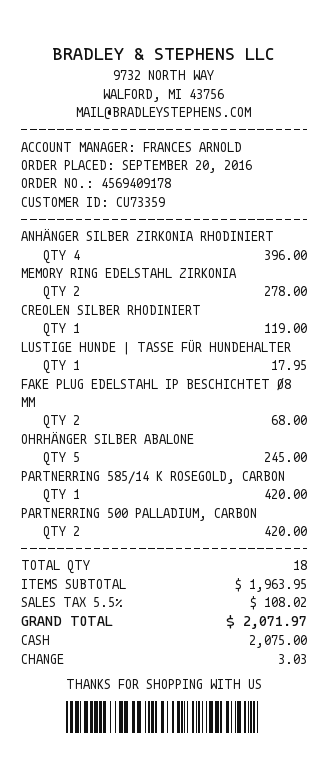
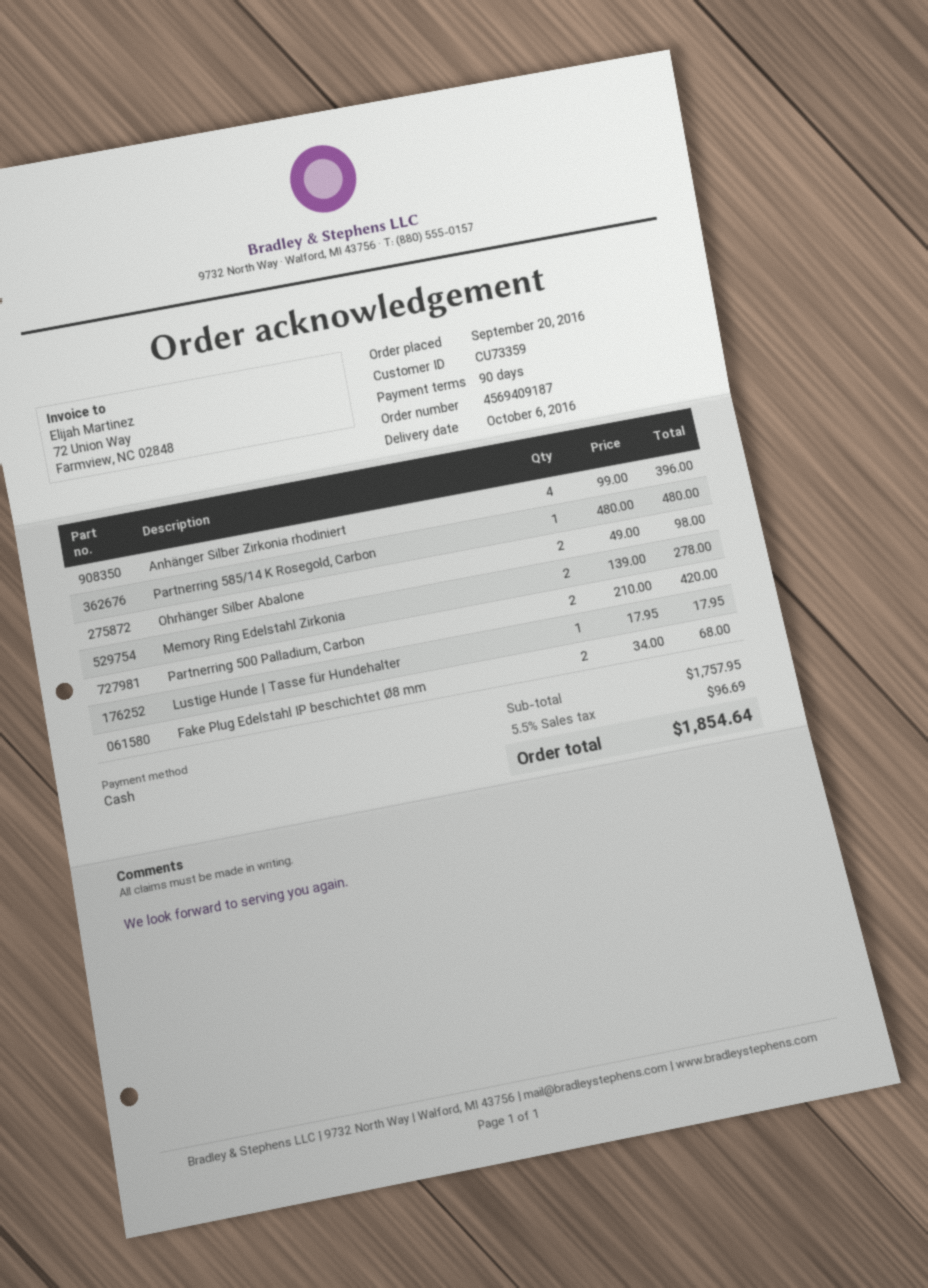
order number: 4569409178 -> 4569409187
CREOLEN SILBER RHODINIERT: 1 for 119.00 -> none
OHRHÄNGER SILBER ABALONE: 5 for 245.00 -> 2 for 98.00
PARTNERRING 585/14 K ROSEGOLD, CARBON: 1 for 420.00 -> 1 for 480.00
subtotal: 1963.95 -> 1757.95
tax: 5.5% = 108.02 -> 5.5% = 96.69
total: 2071.97 -> 1854.64

